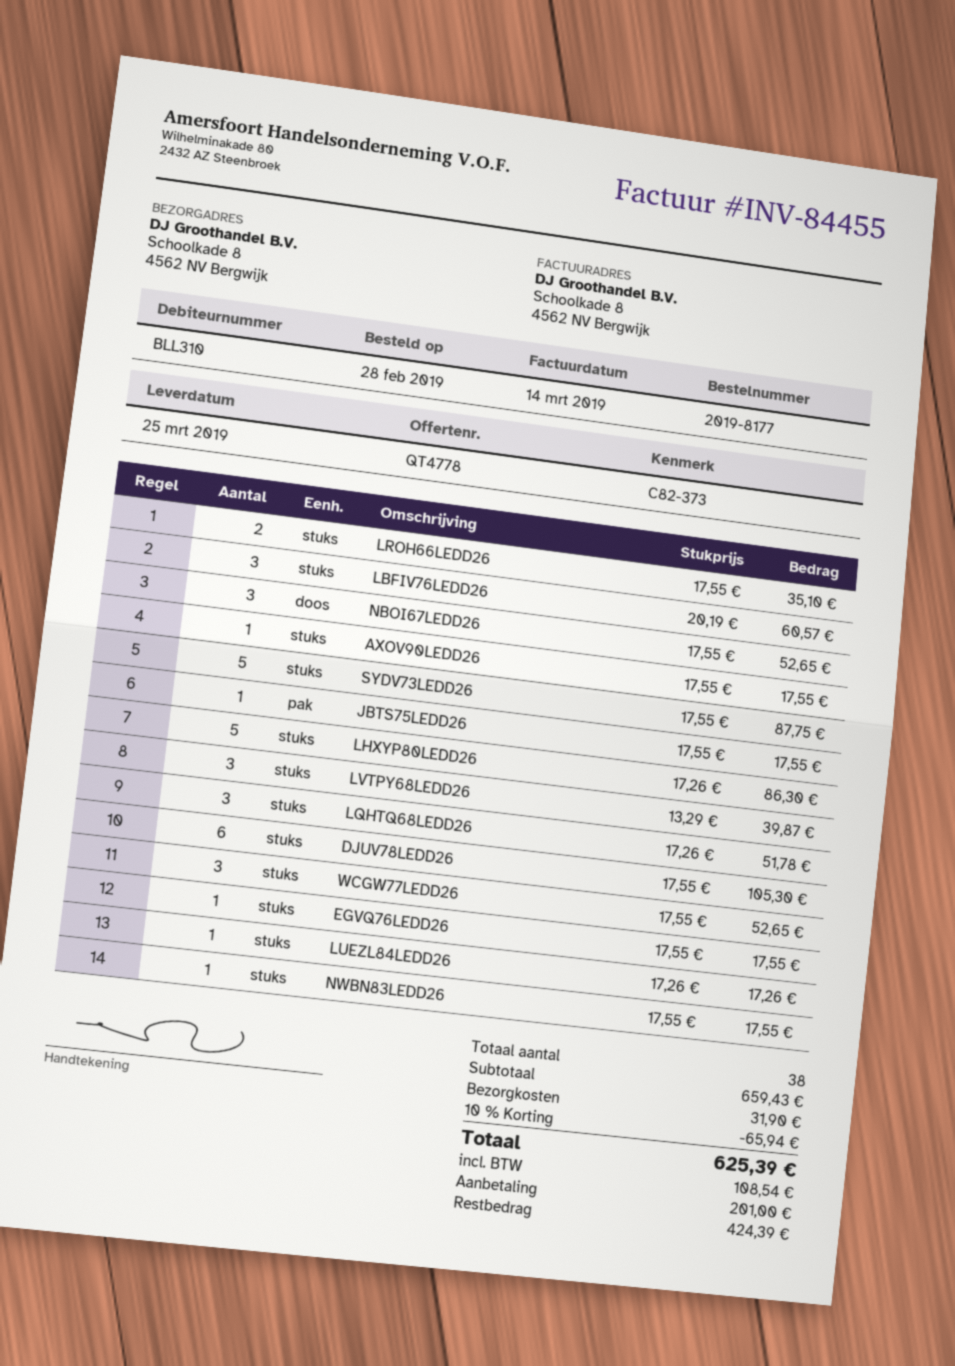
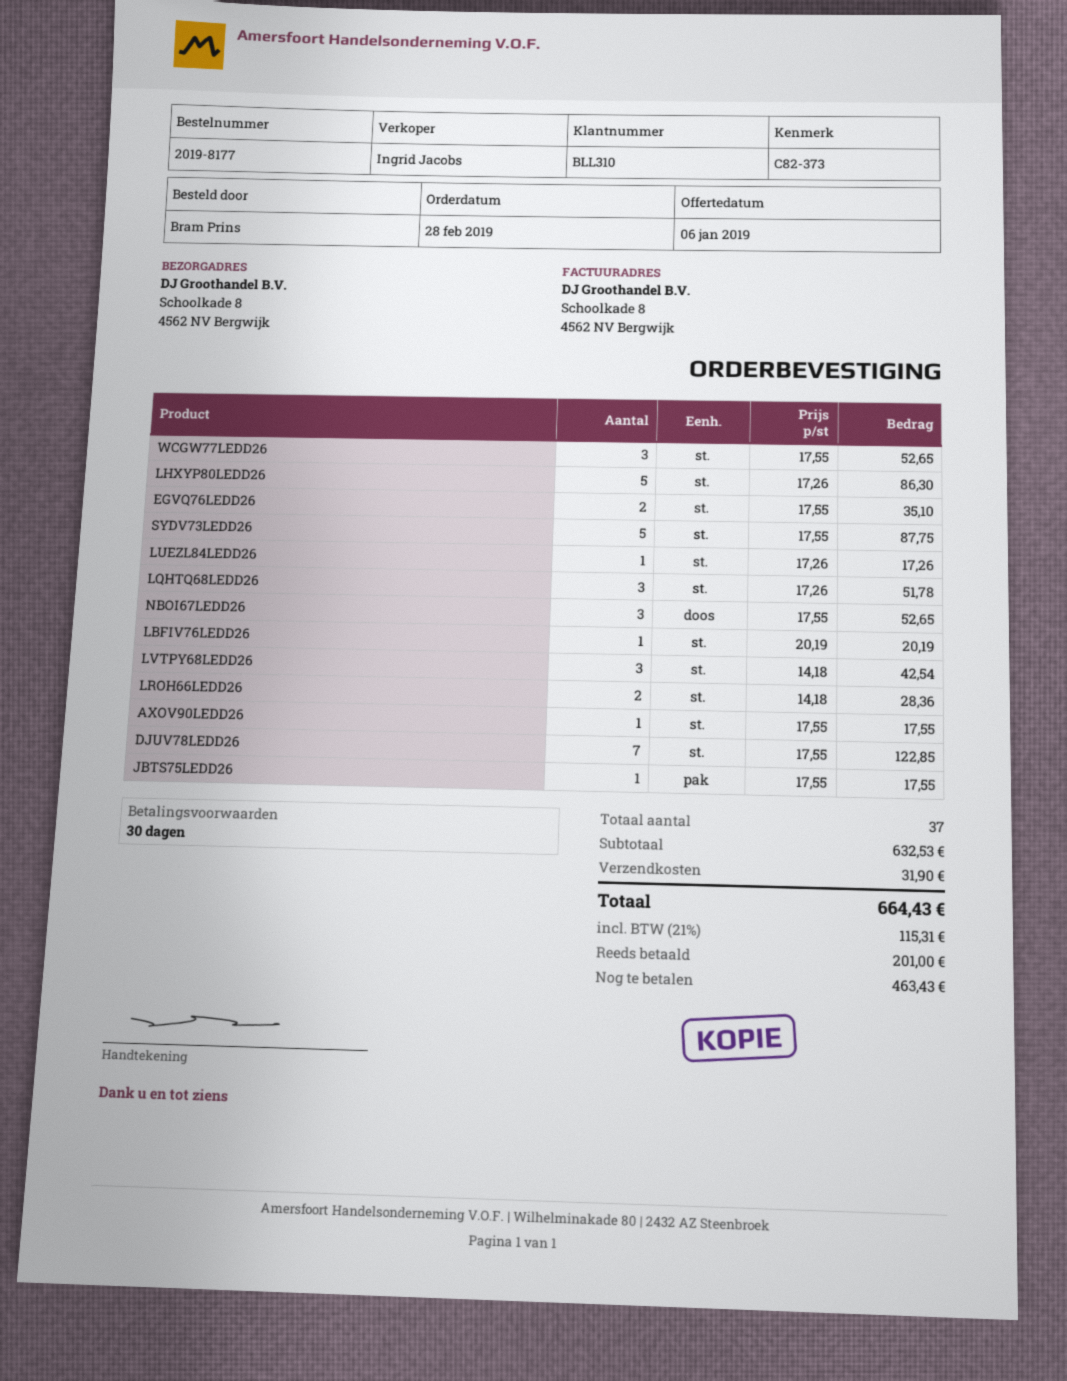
LROH66LEDD26: 2 x 17.55 = 35.10 -> 2 x 14.18 = 28.36
LBFIV76LEDD26: 3 x 20.19 = 60.57 -> 1 x 20.19 = 20.19
LVTPY68LEDD26: 3 x 13.29 = 39.87 -> 3 x 14.18 = 42.54
DJUV78LEDD26: 6 x 17.55 = 105.30 -> 7 x 17.55 = 122.85
EGVQ76LEDD26: 1 x 17.55 = 17.55 -> 2 x 17.55 = 35.10
NWBN83LEDD26: 1 x 17.55 = 17.55 -> none
total quantity: 38 -> 37
subtotal: 659.43 -> 632.53
discount: 10% = 65.94 -> none
tax: 108.54 -> 115.31
total: 625.39 -> 664.43
balance: 424.39 -> 463.43

